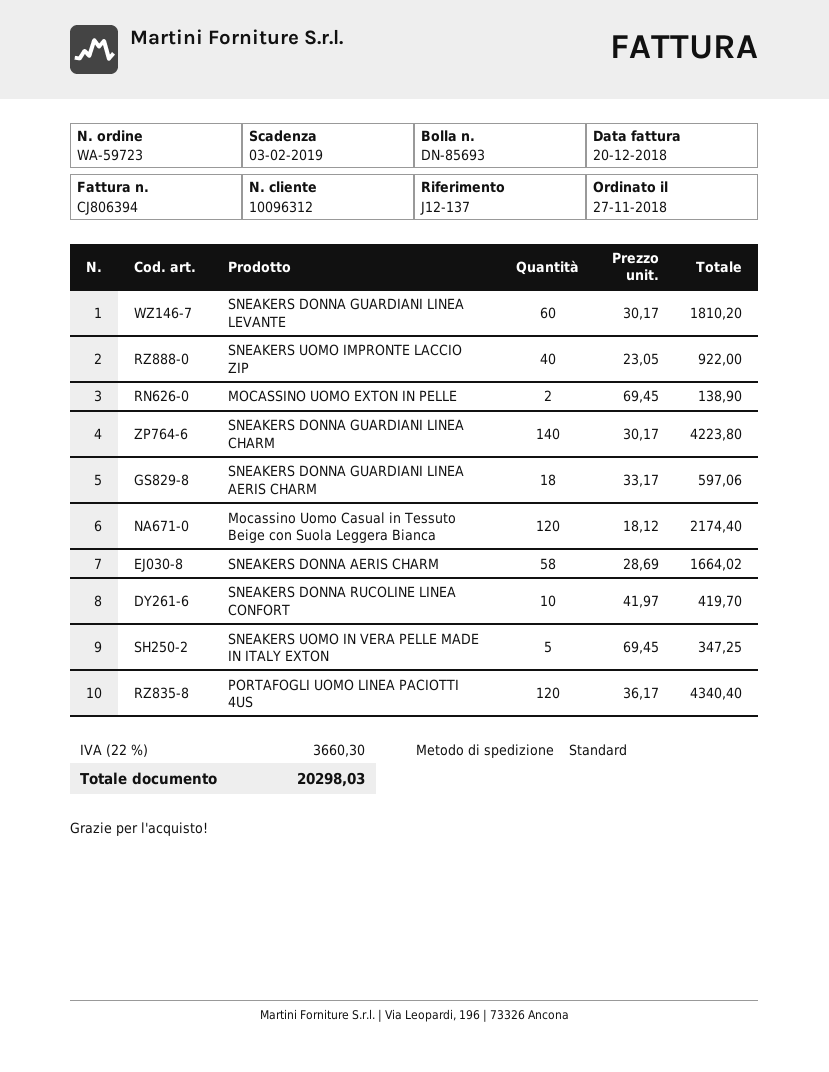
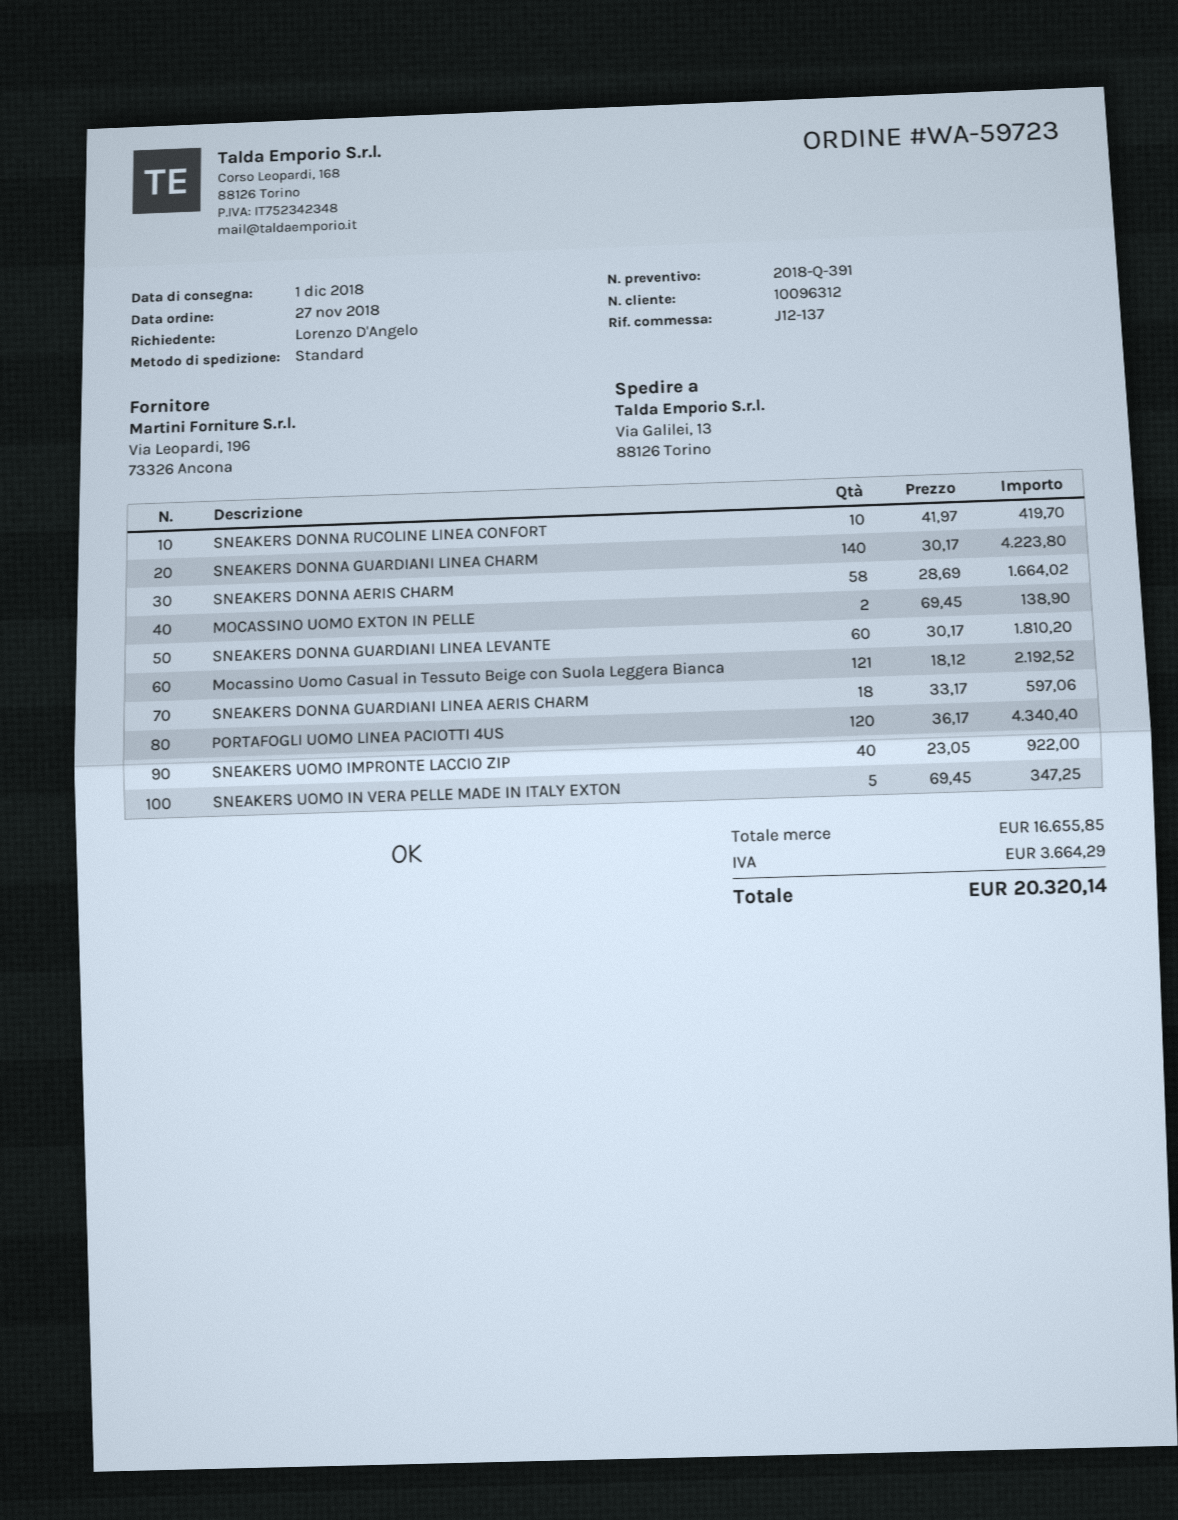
Mocassino Uomo Casual in Tessuto Beige con Suola Leggera Bianca: 120 x 18.12 = 2174.40 -> 121 x 18.12 = 2192.52
tax: 3660.30 -> 3664.29
total: 20298.03 -> 20320.14

